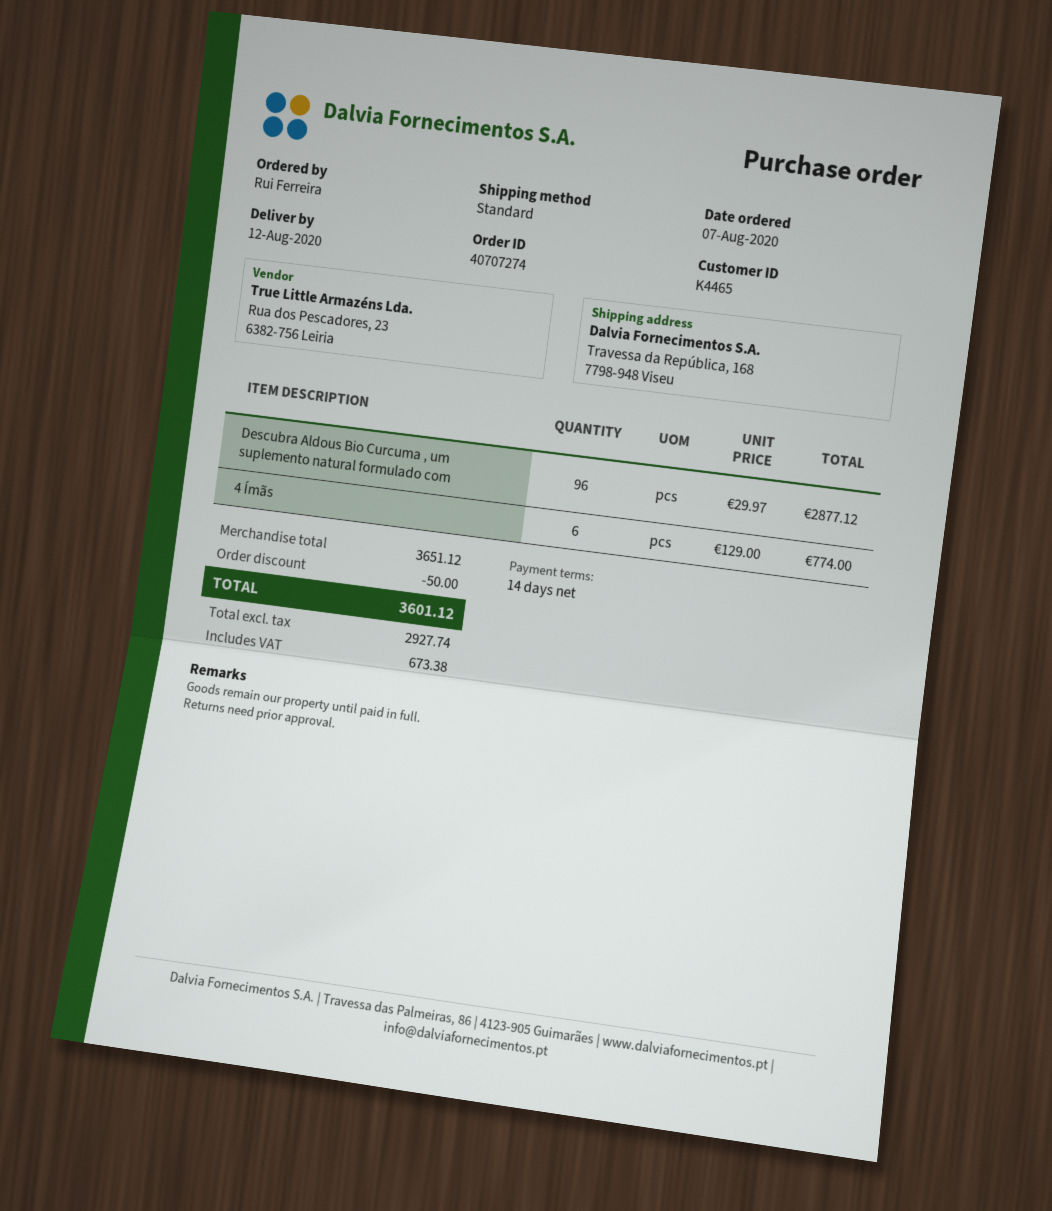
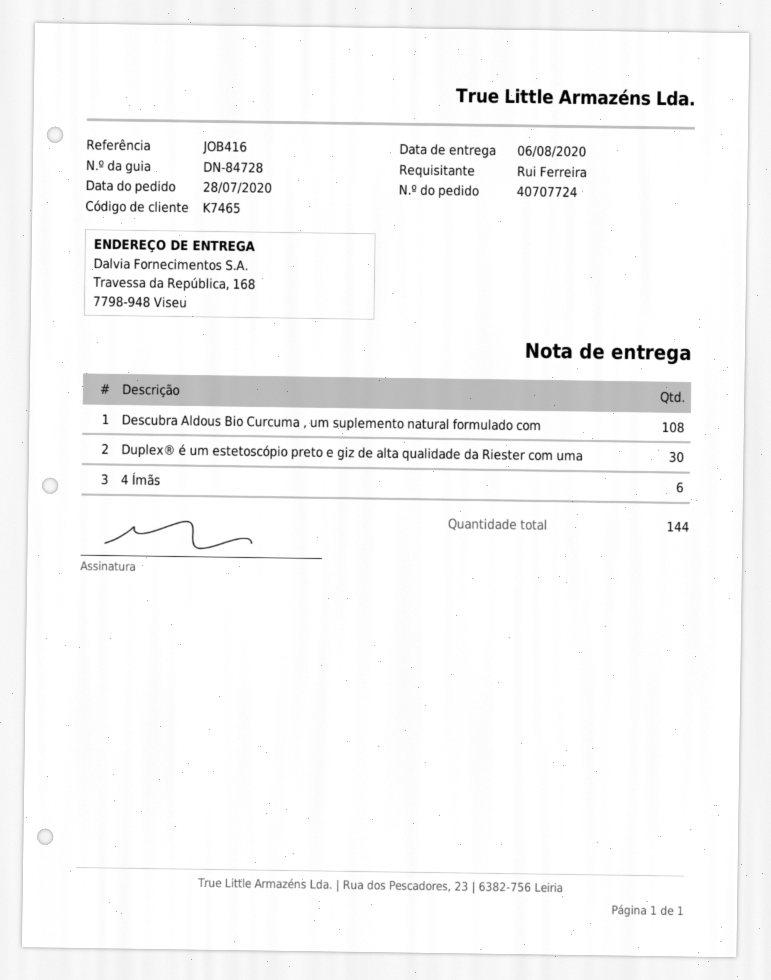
order number: 40707274 -> 40707724
order date: 2020-08-07 -> 2020-07-28
delivery date: 2020-08-12 -> 2020-08-06
customer number: K4465 -> K7465
Descubra Aldous Bio Curcuma , um suplemento natural formulado com: 96 -> 108
Duplex® é um estetoscópio preto e giz de alta qualidade da Riester com uma: none -> 30

